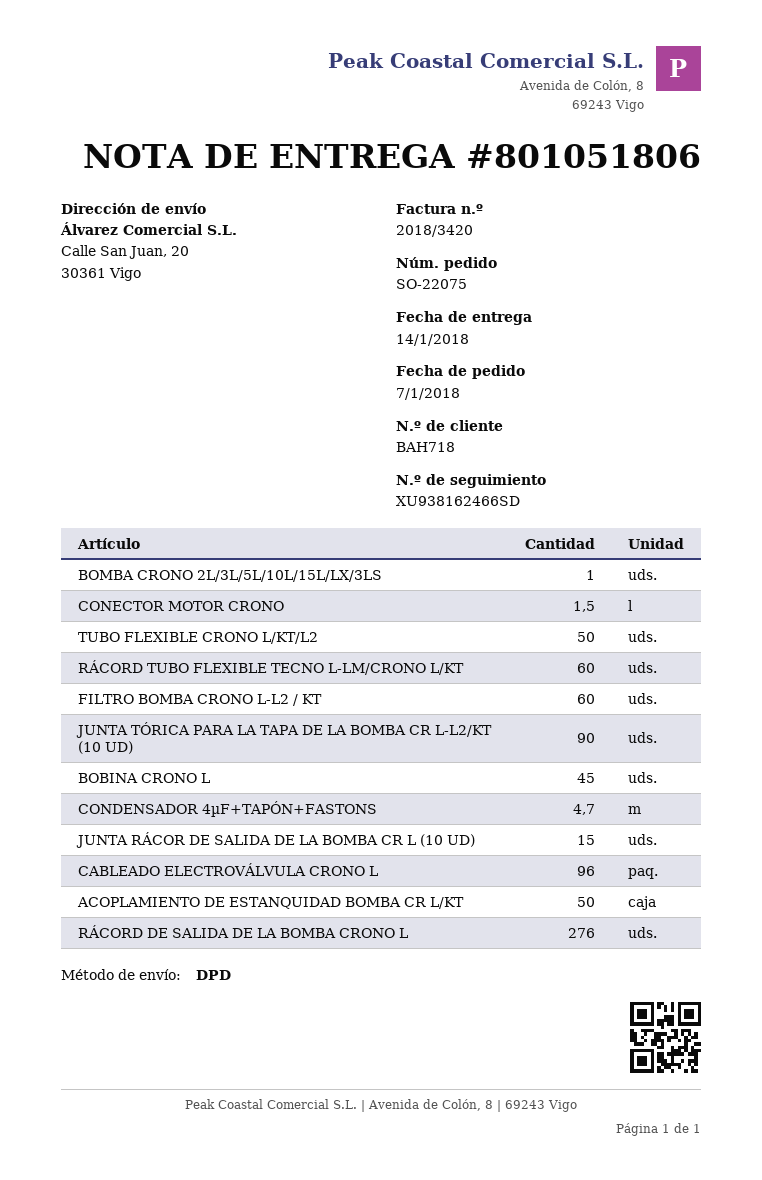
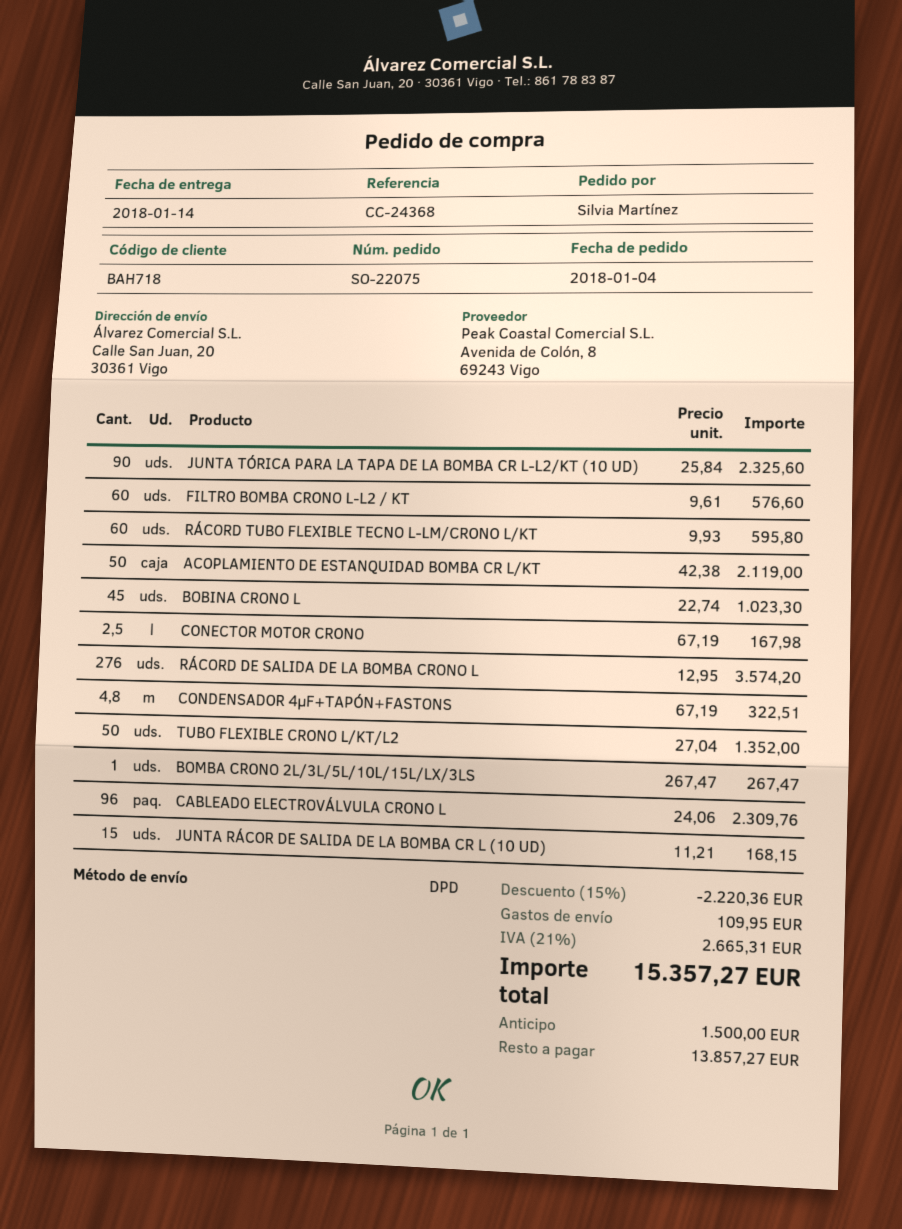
order date: 2018-01-07 -> 2018-01-04
CONECTOR MOTOR CRONO: 1.5 -> 2.5
CONDENSADOR 4µF+TAPÓN+FASTONS: 4.7 -> 4.8

